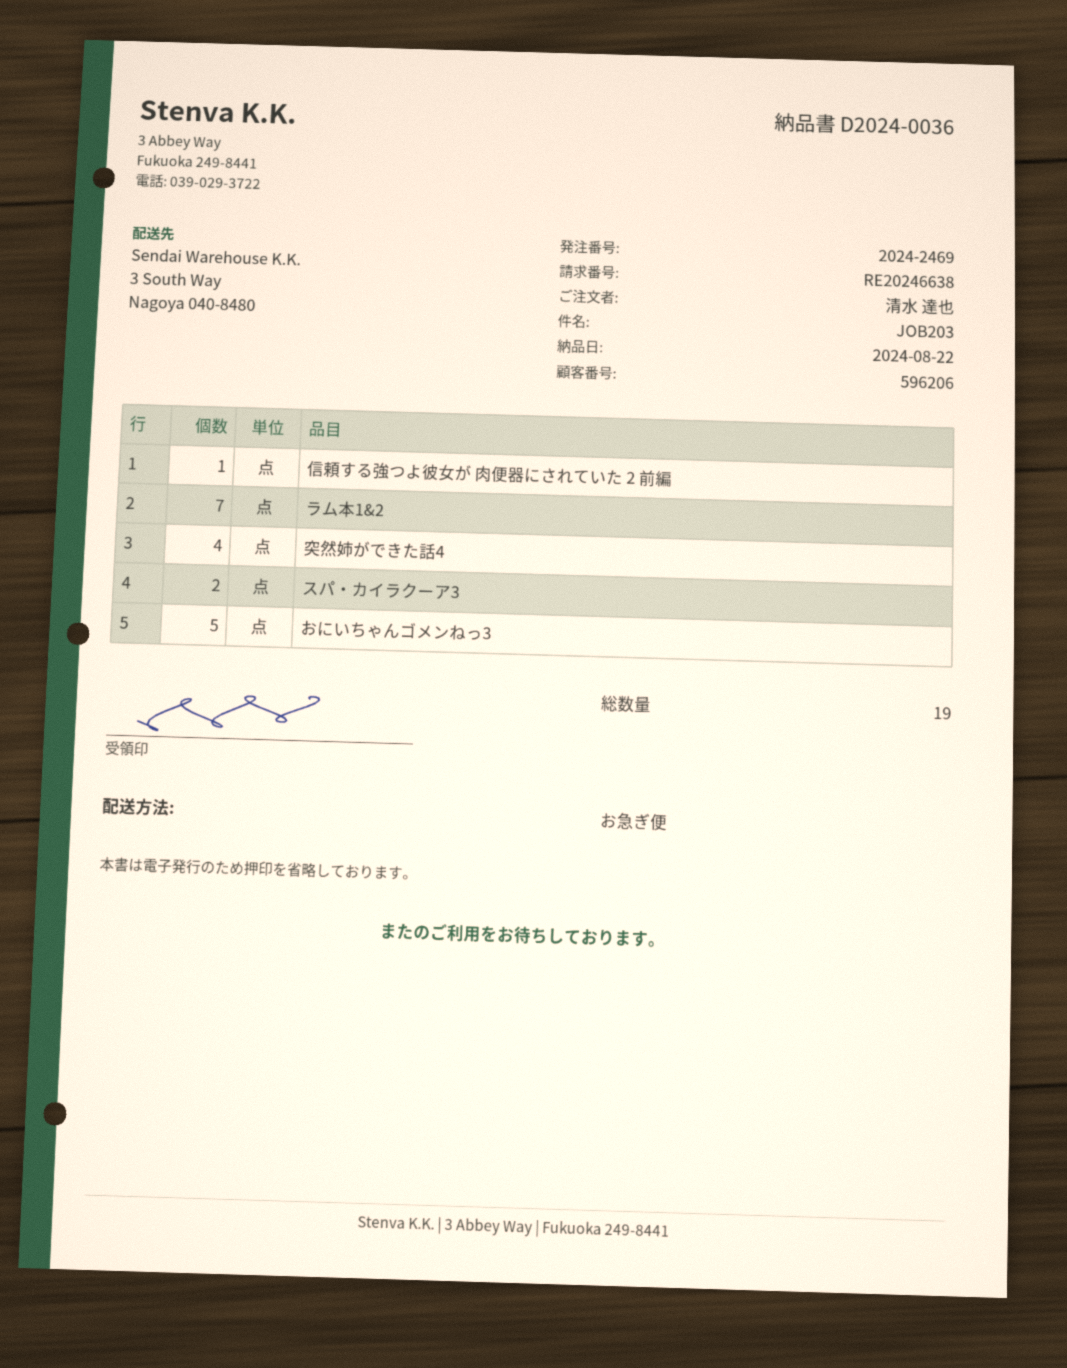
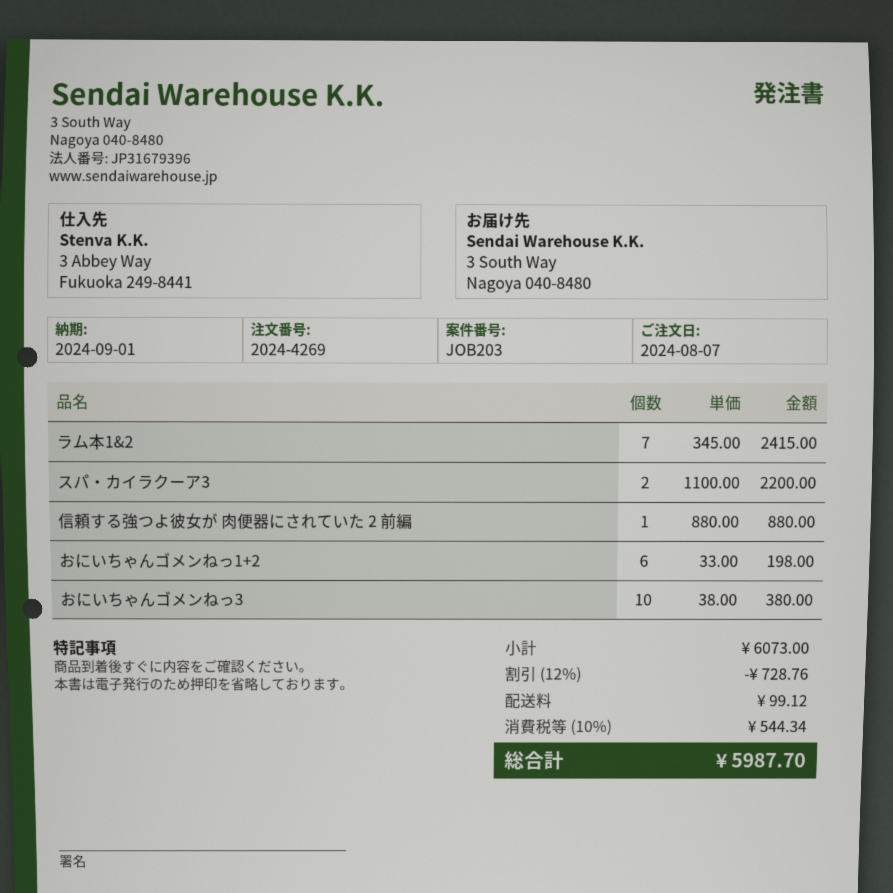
order number: 2024-2469 -> 2024-4269
delivery date: 2024-08-22 -> 2024-09-01
突然姉ができた話4: 4 -> none
おにいちゃんゴメンねっ3: 5 -> 10
おにいちゃんゴメンねっ1+2: none -> 6

